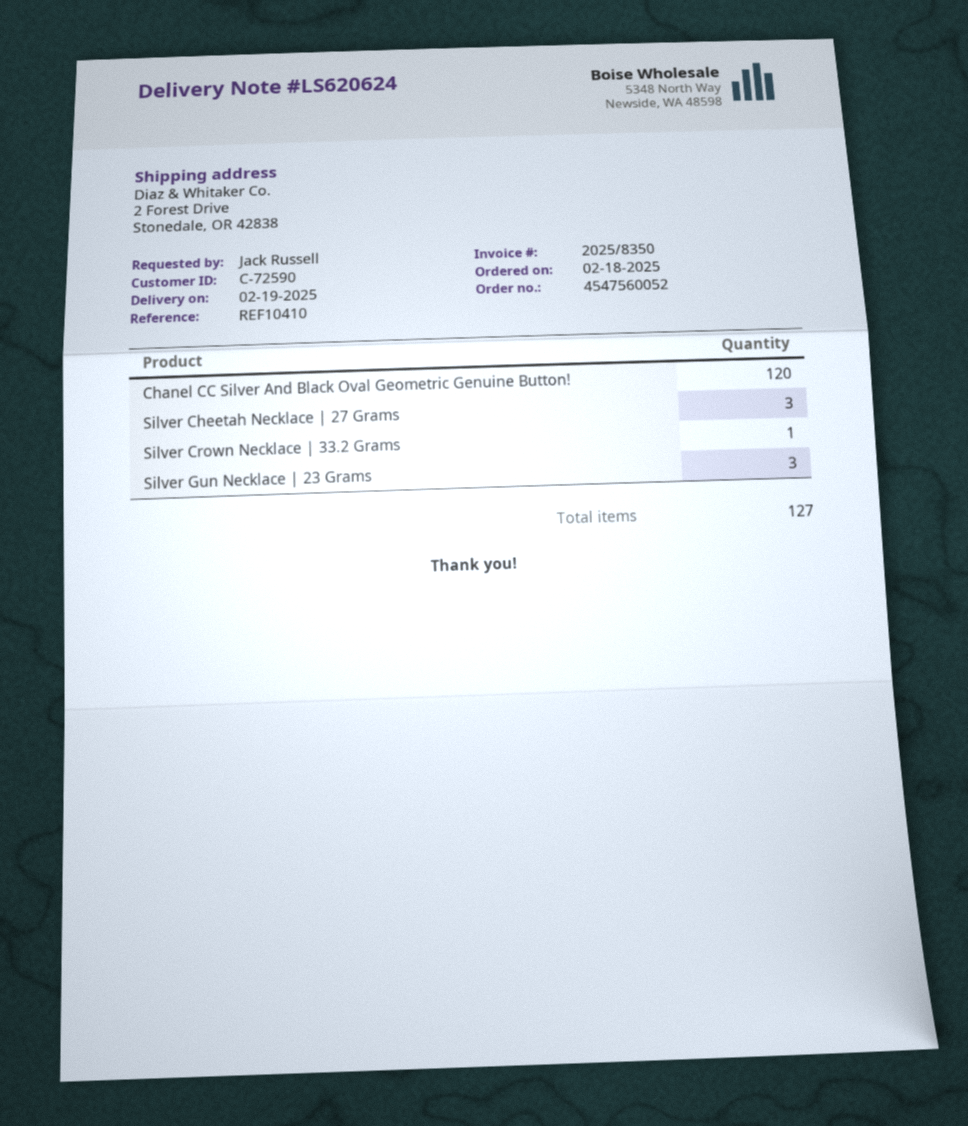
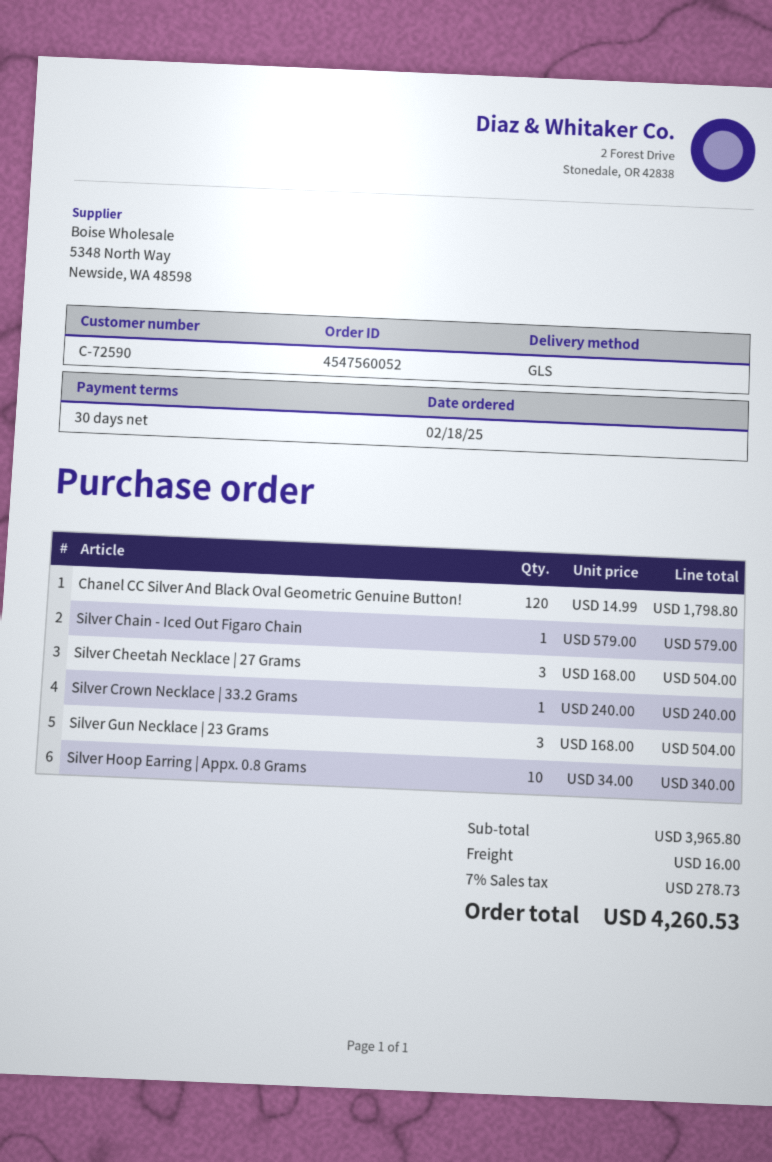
Silver Chain - Iced Out Figaro Chain: none -> 1
Silver Hoop Earring | Appx. 0.8 Grams: none -> 10

